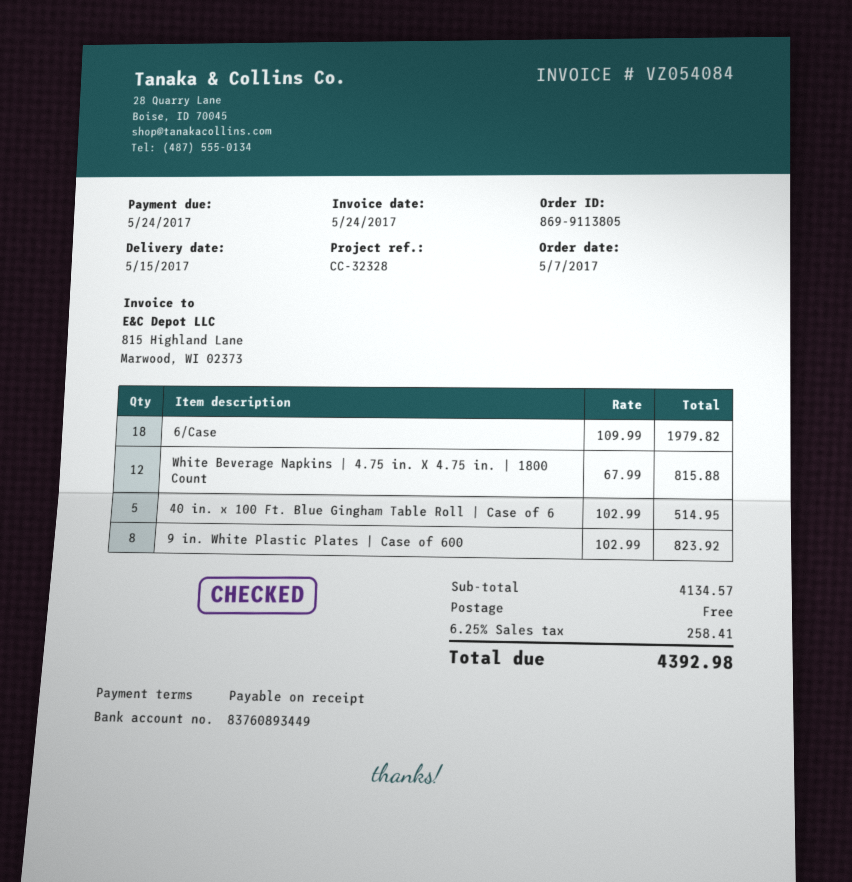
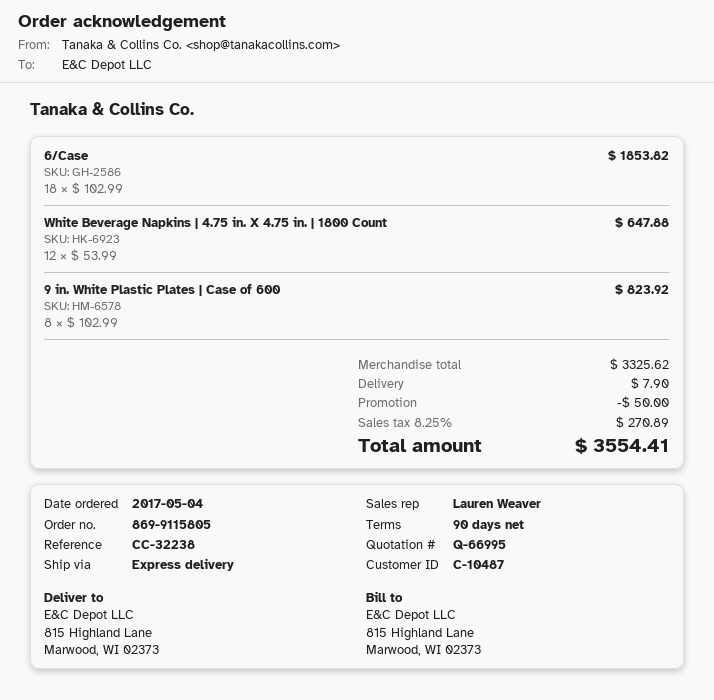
order number: 869-9113805 -> 869-9115805
order date: 2017-05-07 -> 2017-05-04
payment terms: on receipt -> 90 days
reference: CC-32328 -> CC-32238
6/Case: 18 x 109.99 = 1979.82 -> 18 x 102.99 = 1853.82
White Beverage Napkins | 4.75 in. X 4.75 in. | 1800 Count: 12 x 67.99 = 815.88 -> 12 x 53.99 = 647.88
40 in. x 100 Ft. Blue Gingham Table Roll | Case of 6: 5 x 102.99 = 514.95 -> none
subtotal: 4134.57 -> 3325.62
discount: none -> 50.00
shipping: 0.00 -> 7.90
tax: 6.25% = 258.41 -> 8.25% = 270.89
total: 4392.98 -> 3554.41

